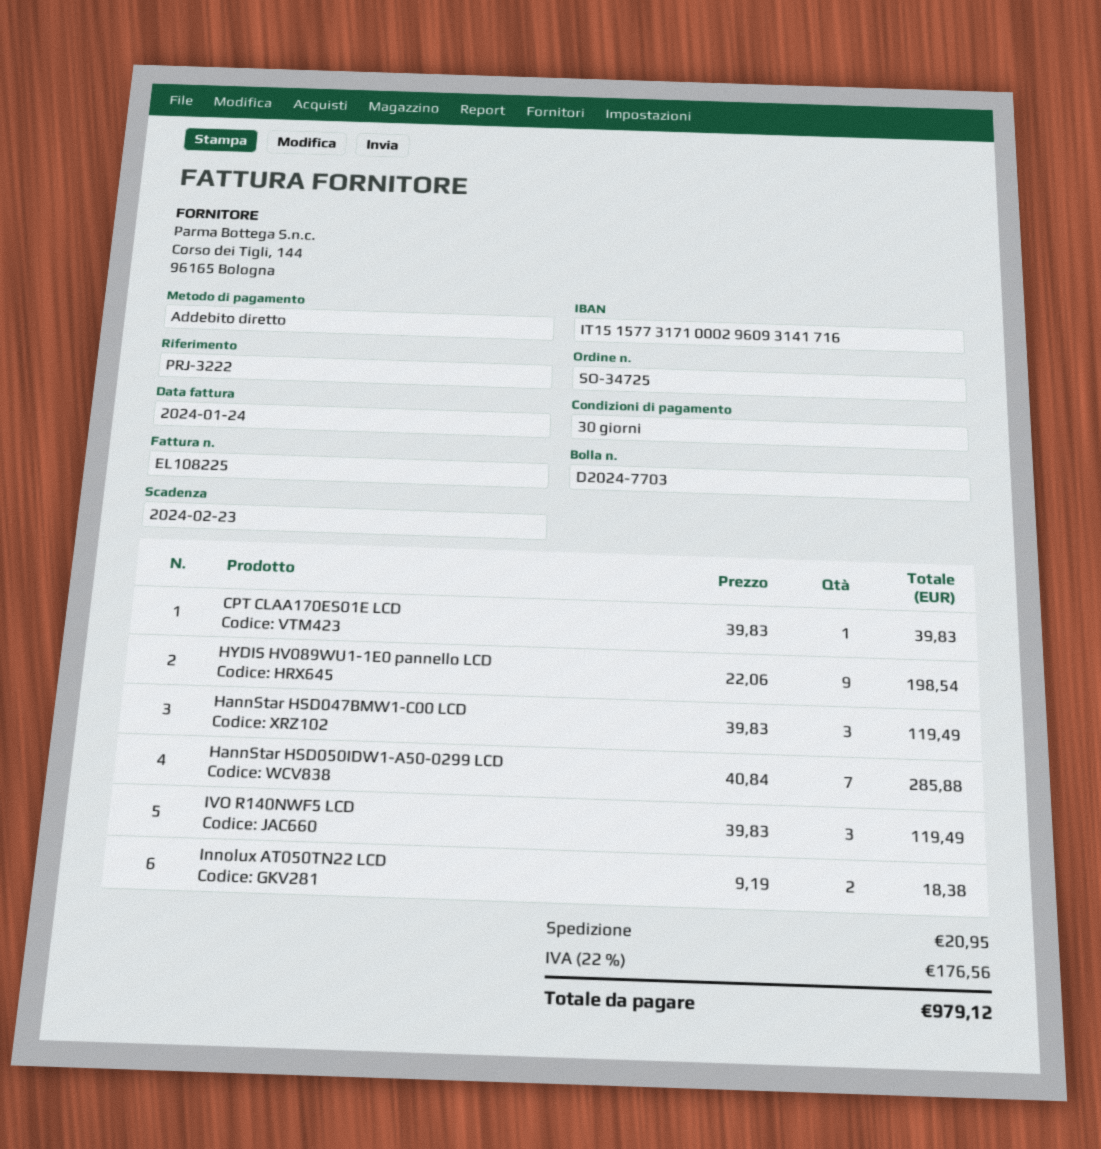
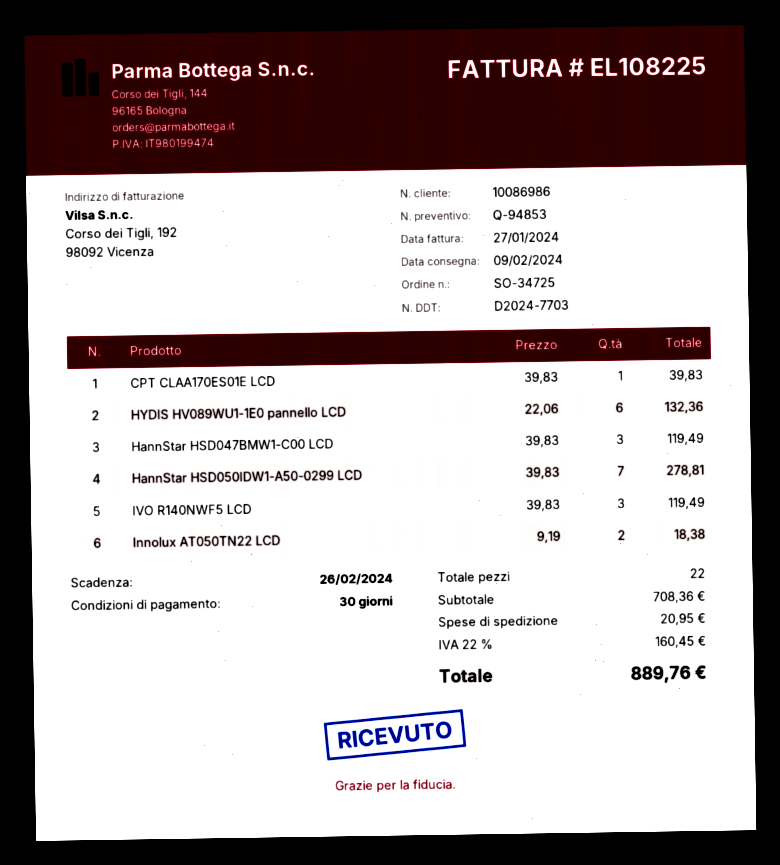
invoice date: 2024-01-24 -> 2024-01-27
due date: 2024-02-23 -> 2024-02-26
HYDIS HV089WU1-1E0 pannello LCD: 9 x 22.06 = 198.54 -> 6 x 22.06 = 132.36
HannStar HSD050IDW1-A50-0299 LCD: 7 x 40.84 = 285.88 -> 7 x 39.83 = 278.81
tax: 22% = 176.56 -> 22% = 160.45
total: 979.12 -> 889.76

